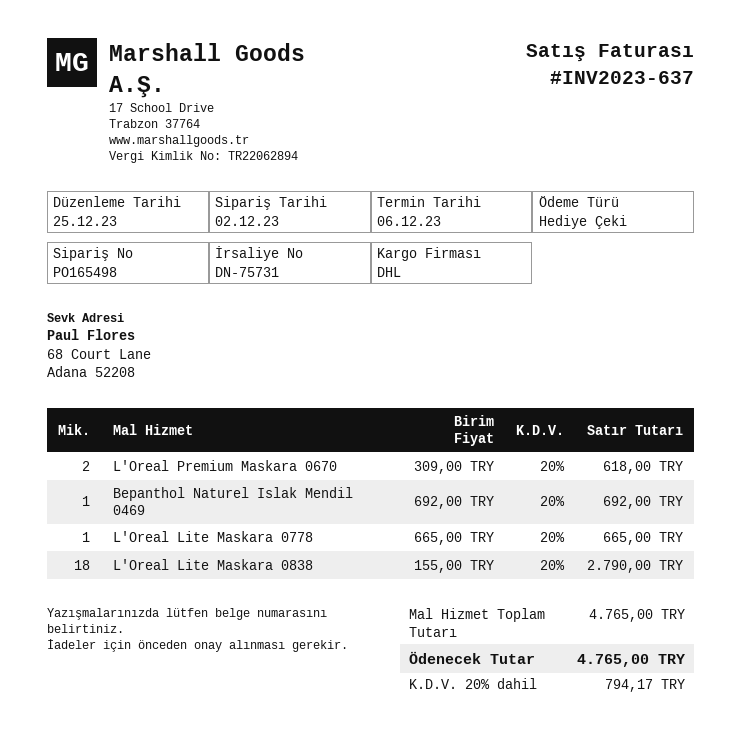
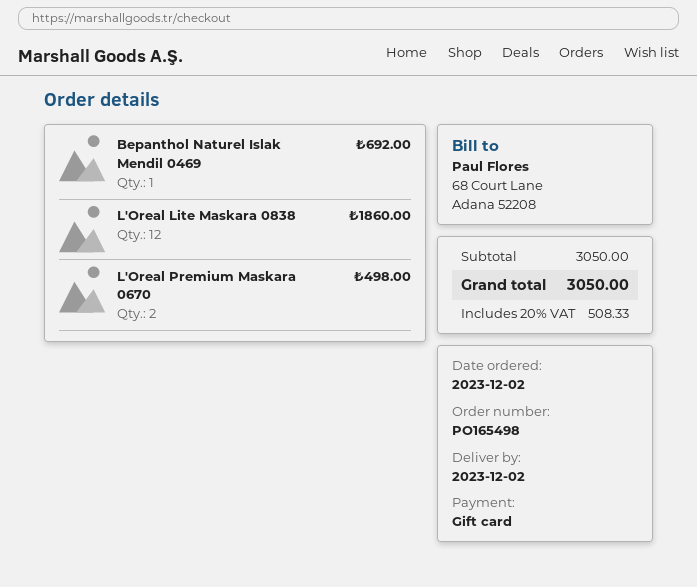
delivery date: 2023-12-06 -> 2023-12-02
L'Oreal Premium Maskara 0670: 2 for 618.00 -> 2 for 498.00
L'Oreal Lite Maskara 0778: 1 for 665.00 -> none
L'Oreal Lite Maskara 0838: 18 for 2790.00 -> 12 for 1860.00
subtotal: 4765.00 -> 3050.00
tax: 20% = 794.17 -> 20% = 508.33
total: 4765.00 -> 3050.00

